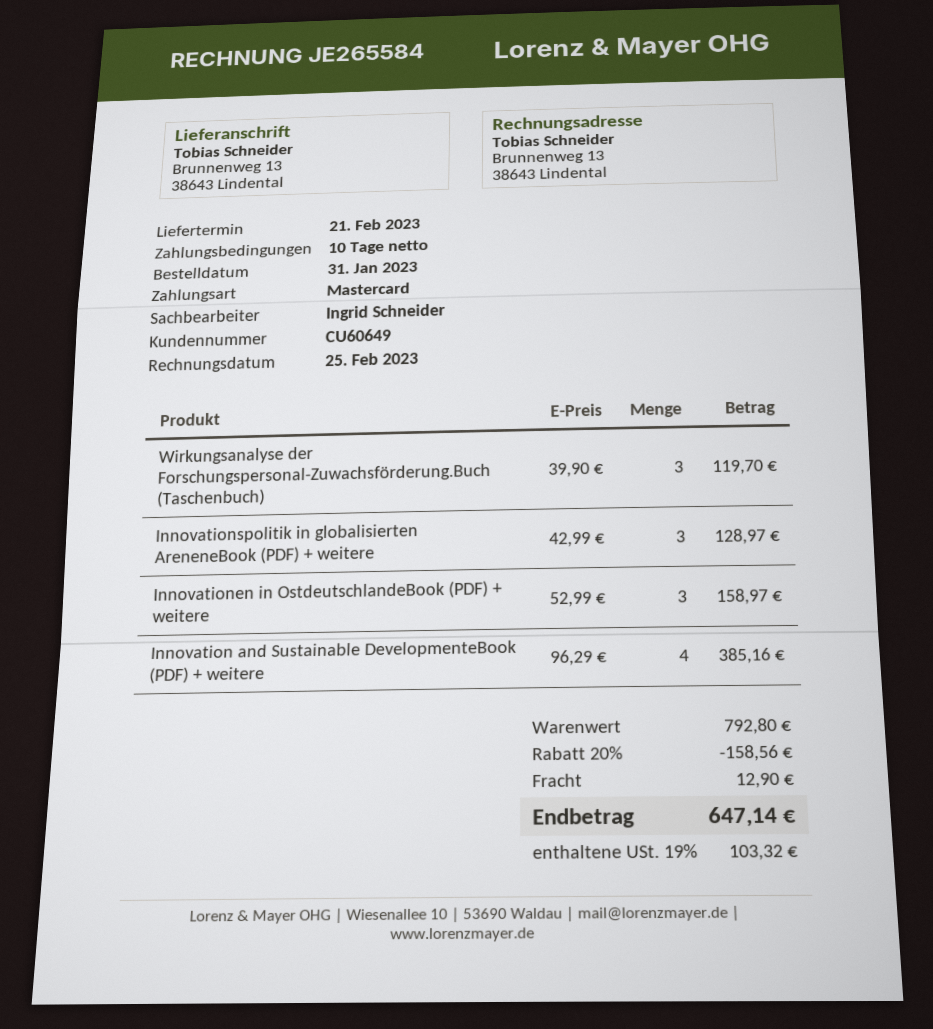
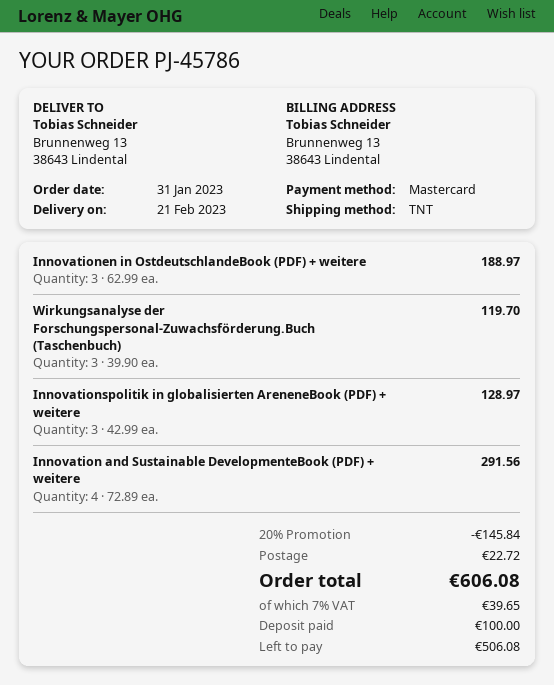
Innovationen in OstdeutschlandeBook (PDF) + weitere: 3 x 52.99 = 158.97 -> 3 x 62.99 = 188.97
Innovation and Sustainable DevelopmenteBook (PDF) + weitere: 4 x 96.29 = 385.16 -> 4 x 72.89 = 291.56
discount: 20% = 158.56 -> 20% = 145.84
shipping: 12.90 -> 22.72
tax: 19% = 103.32 -> 7% = 39.65
total: 647.14 -> 606.08

